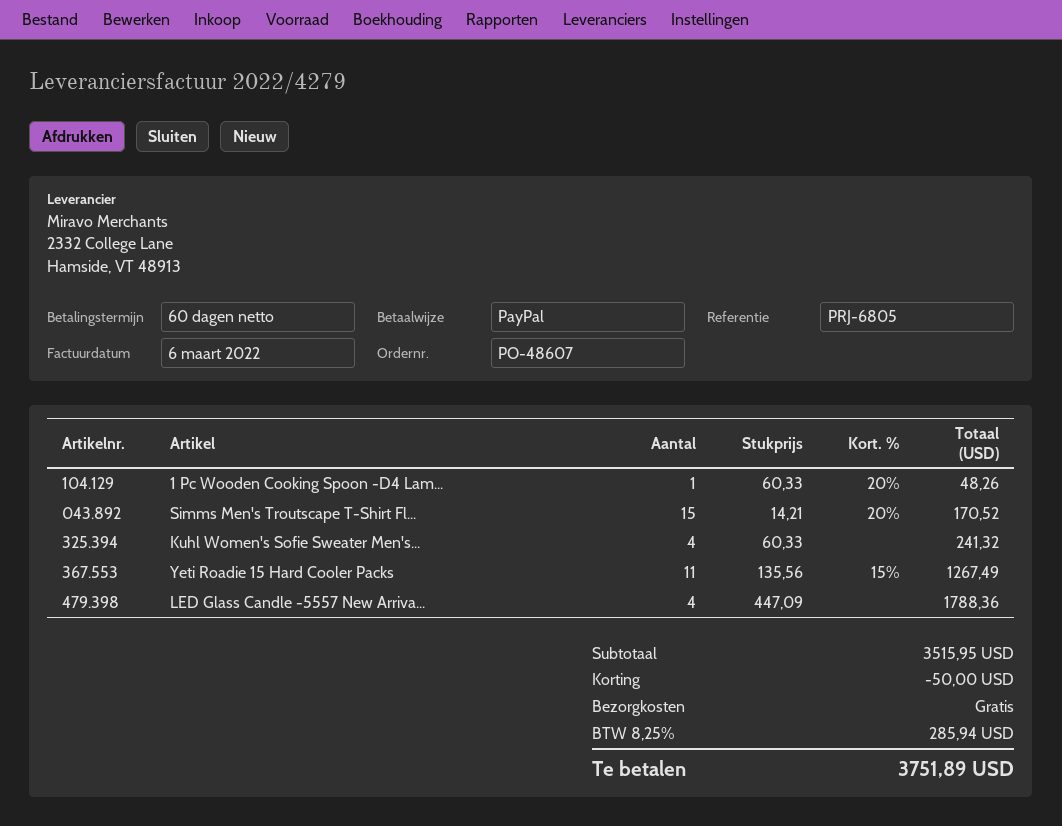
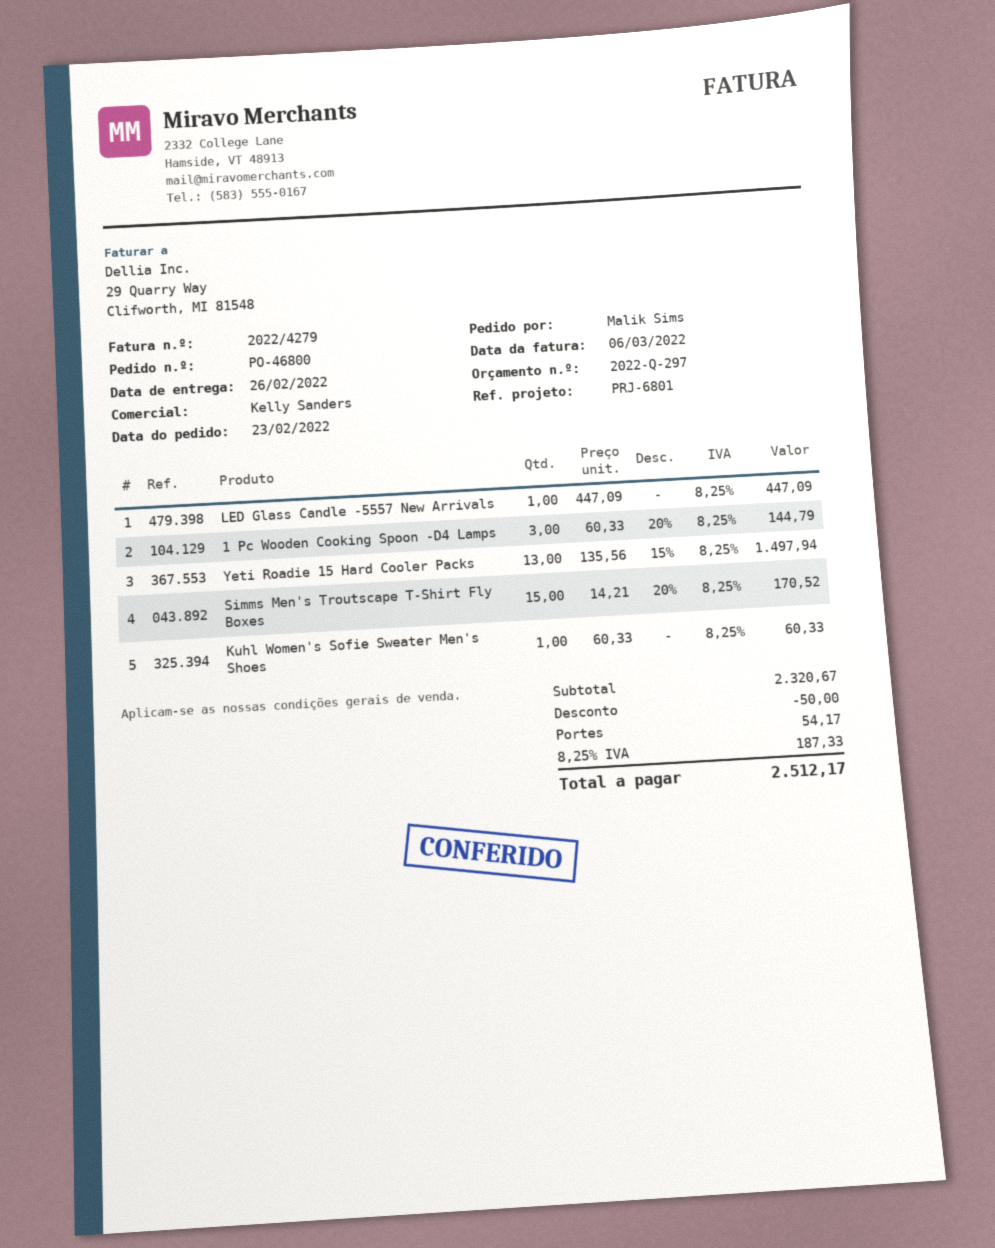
order number: PO-48607 -> PO-46800
reference: PRJ-6805 -> PRJ-6801
1 Pc Wooden Cooking Spoon -D4 Lam...: 1 x 60.33 - 20% = 48.26 -> 3 x 60.33 - 20% = 144.79
Kuhl Women's Sofie Sweater Men's...: 4 x 60.33 = 241.32 -> 1 x 60.33 = 60.33
Yeti Roadie 15 Hard Cooler Packs: 11 x 135.56 - 15% = 1267.49 -> 13 x 135.56 - 15% = 1497.94
LED Glass Candle -5557 New Arriva...: 4 x 447.09 = 1788.36 -> 1 x 447.09 = 447.09
subtotal: 3515.95 -> 2320.67
shipping: 0.00 -> 54.17
tax: 8.25% = 285.94 -> 8.25% = 187.33
total: 3751.89 -> 2512.17

